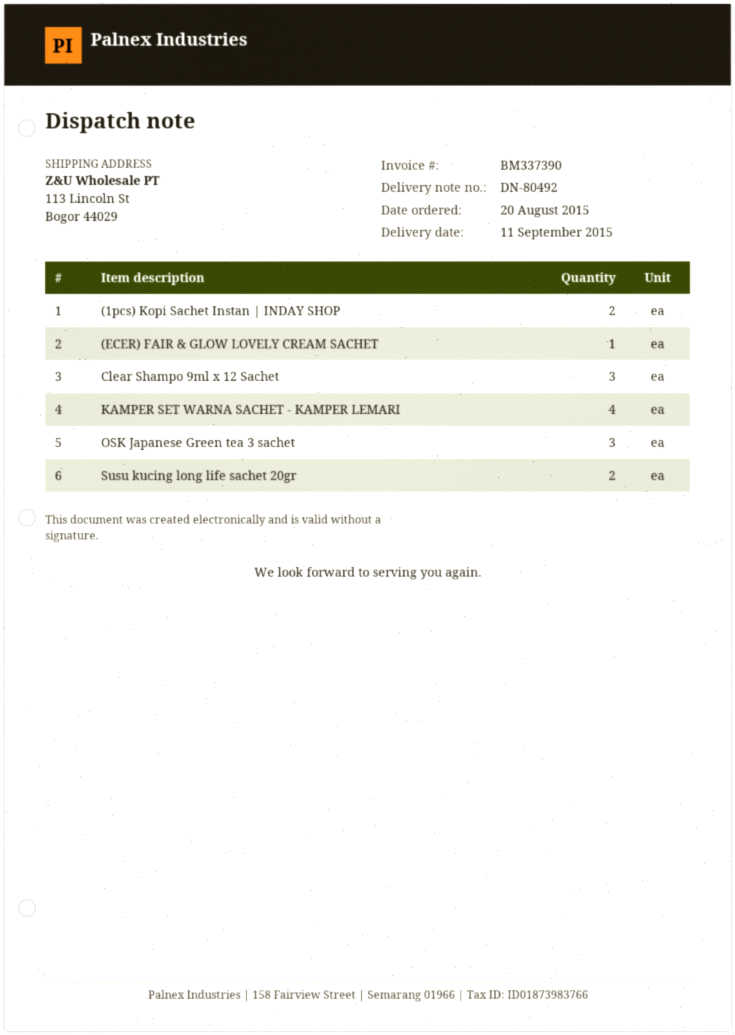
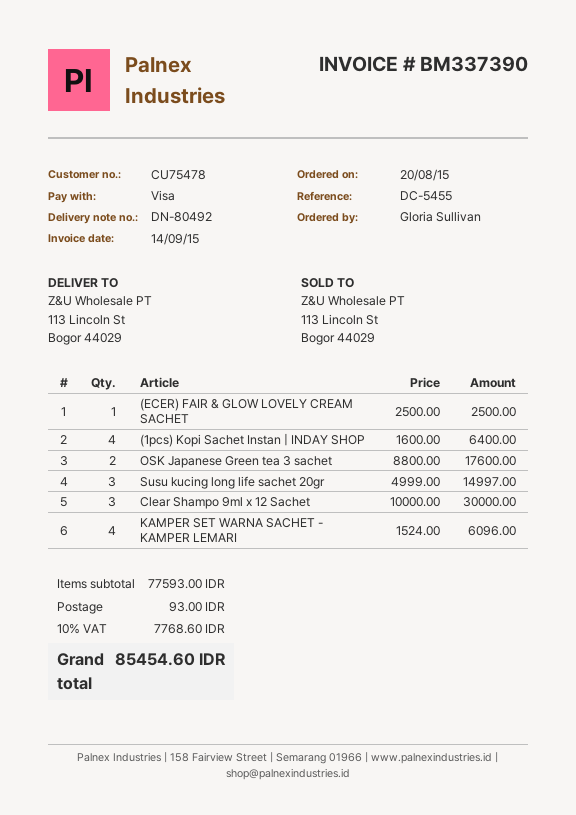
(1pcs) Kopi Sachet Instan | INDAY SHOP: 2 -> 4
OSK Japanese Green tea 3 sachet: 3 -> 2
Susu kucing long life sachet 20gr: 2 -> 3

